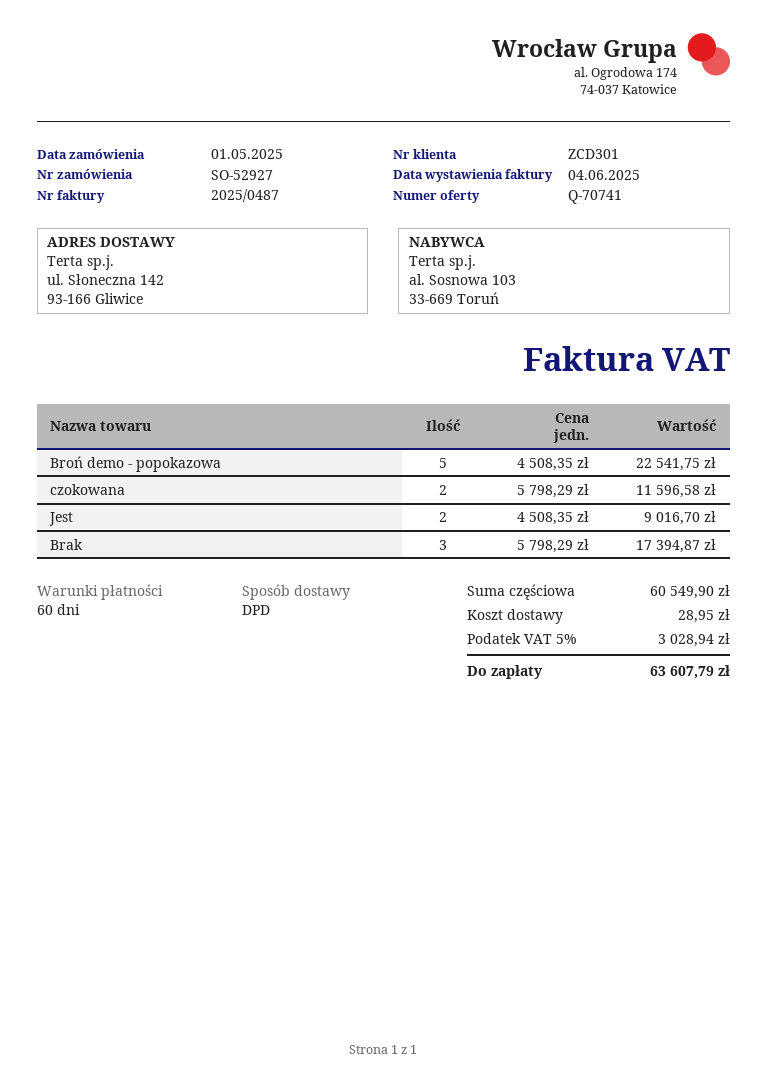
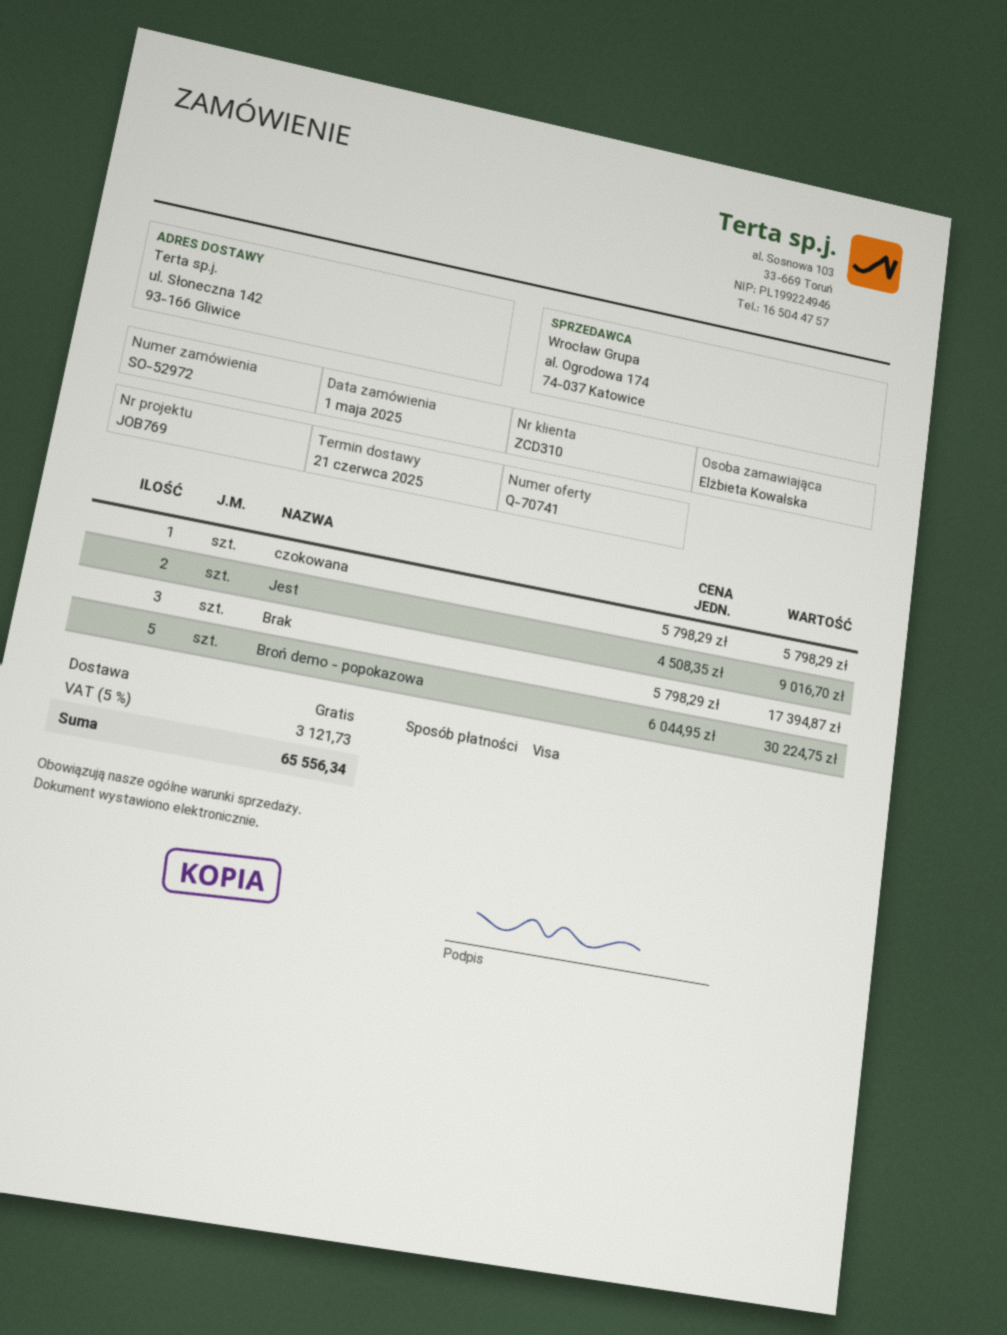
order number: SO-52927 -> SO-52972
customer number: ZCD301 -> ZCD310
Broń demo - popokazowa: 5 x 4508.35 = 22541.75 -> 5 x 6044.95 = 30224.75
czokowana: 2 x 5798.29 = 11596.58 -> 1 x 5798.29 = 5798.29
shipping: 28.95 -> 0.00
tax: 5% = 3028.94 -> 5% = 3121.73
total: 63607.79 -> 65556.34

